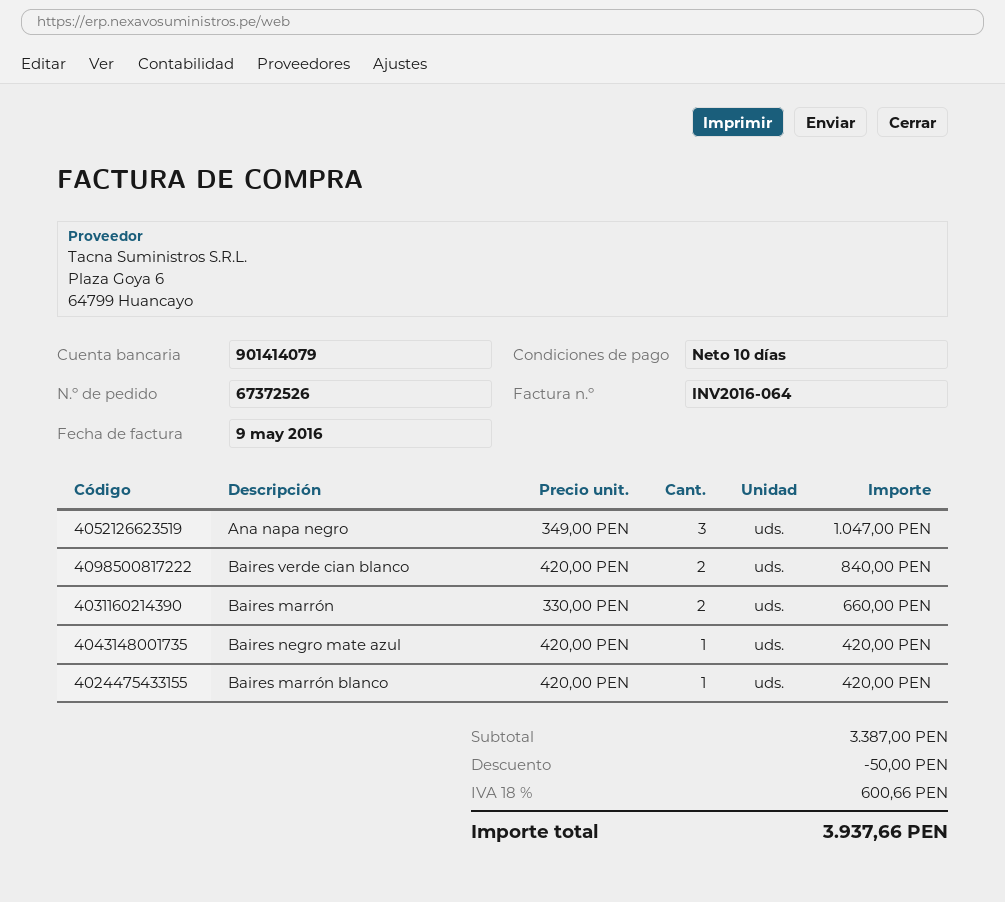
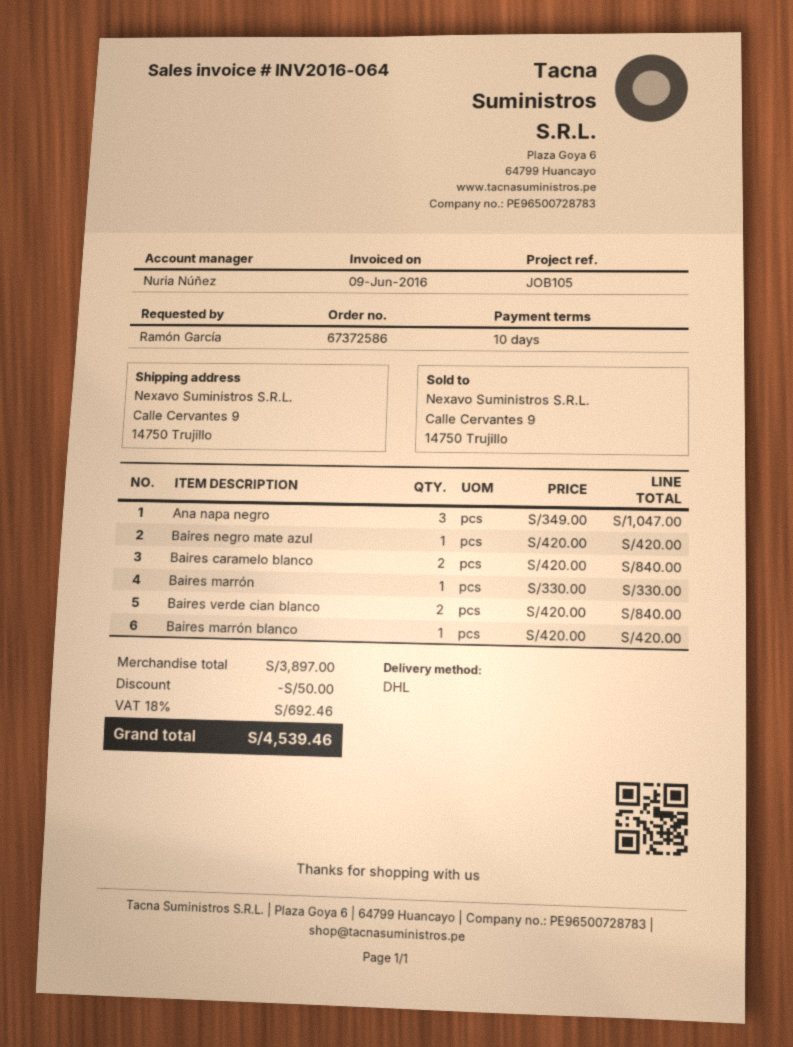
order number: 67372526 -> 67372586
invoice date: 2016-05-09 -> 2016-06-09
Baires marrón: 2 x 330.00 = 660.00 -> 1 x 330.00 = 330.00
Baires caramelo blanco: none -> 2 x 420.00 = 840.00
subtotal: 3387.00 -> 3897.00
tax: 18% = 600.66 -> 18% = 692.46
total: 3937.66 -> 4539.46

